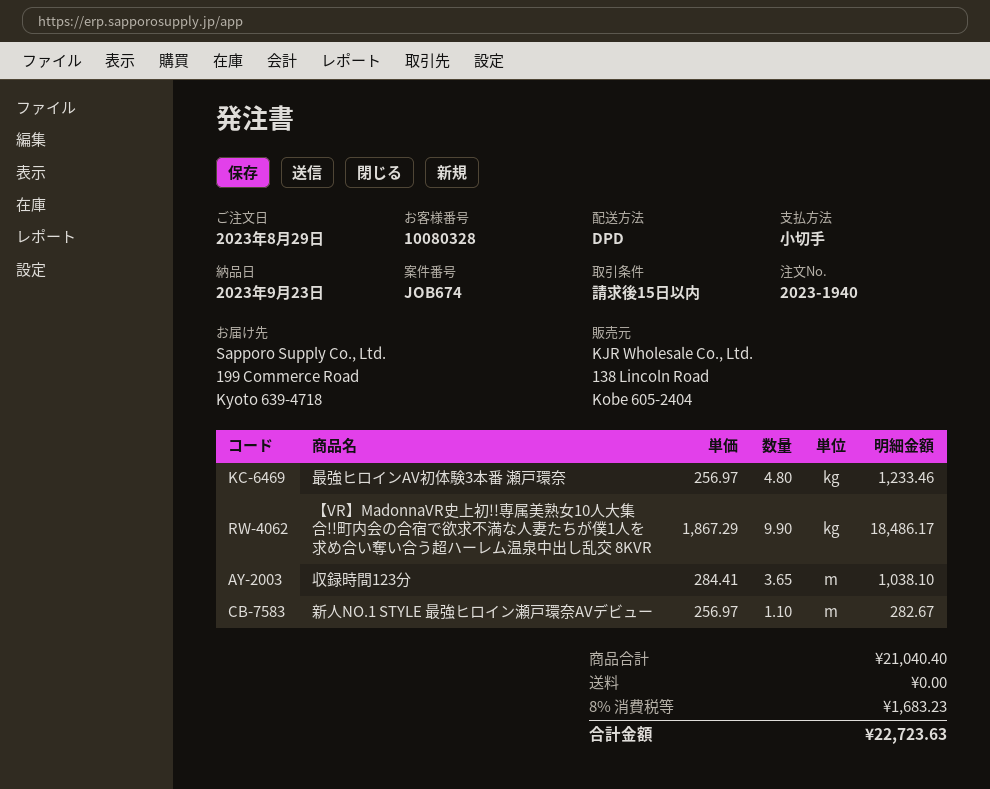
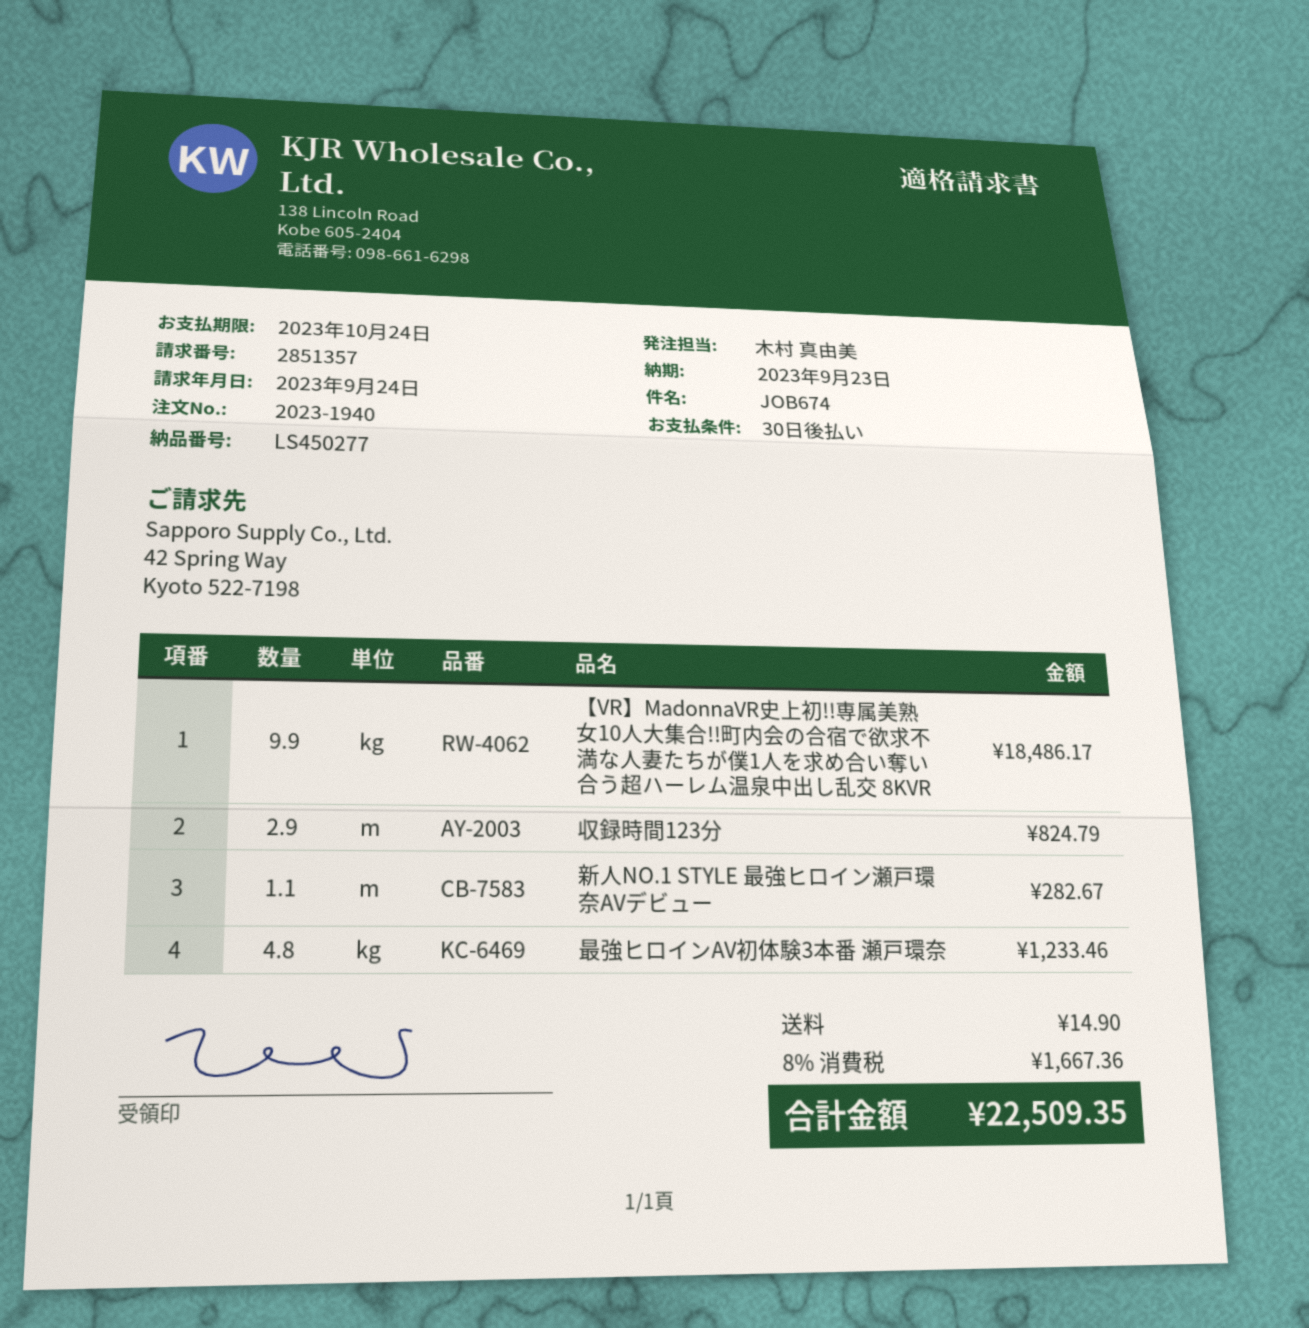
payment terms: 15 days -> 30 days
収録時間123分: 3.65 for 1038.10 -> 2.9 for 824.79
shipping: 0.00 -> 14.90
tax: 8% = 1683.23 -> 8% = 1667.36
total: 22723.63 -> 22509.35

